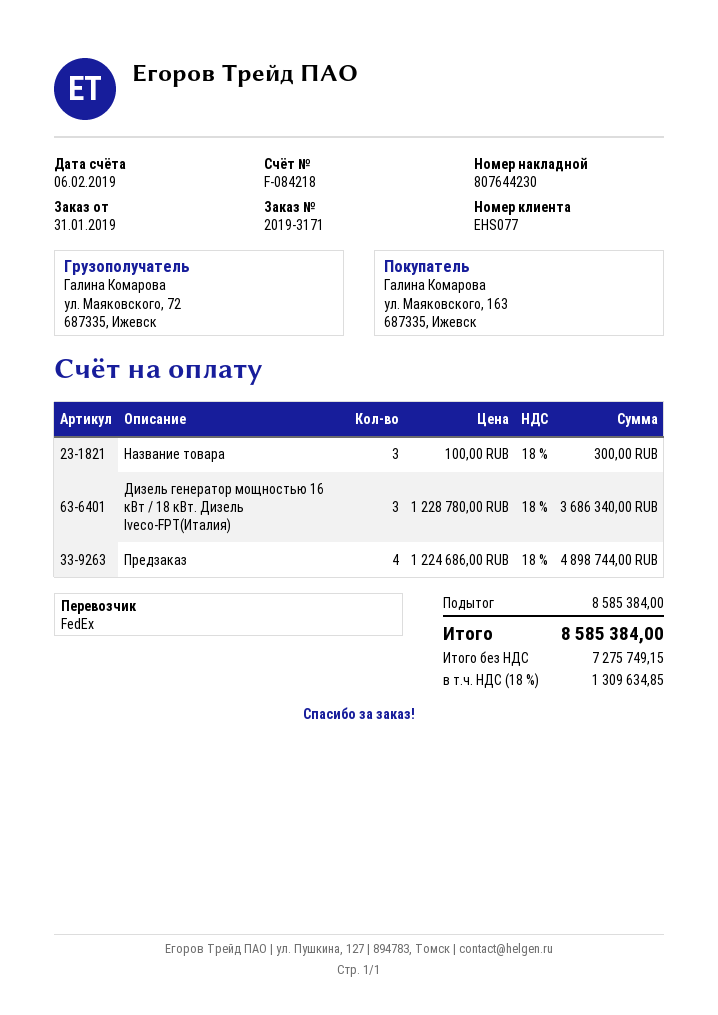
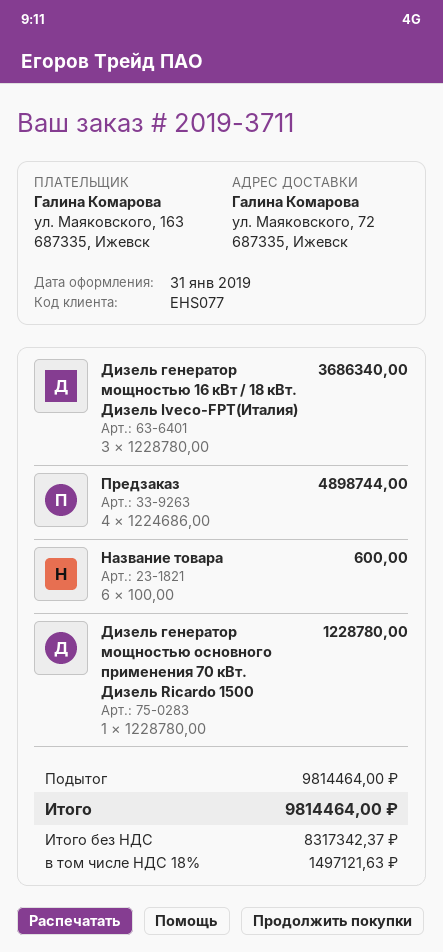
order number: 2019-3171 -> 2019-3711
Название товара: 3 x 100.00 = 300.00 -> 6 x 100.00 = 600.00
Дизель генератор мощностью основного применения 70 кВт. Дизель Ricardo 1500: none -> 1 x 1228780.00 = 1228780.00
subtotal: 8585384.00 -> 9814464.00
net: 7275749.15 -> 8317342.37
tax: 18% = 1309634.85 -> 18% = 1497121.63
total: 8585384.00 -> 9814464.00

